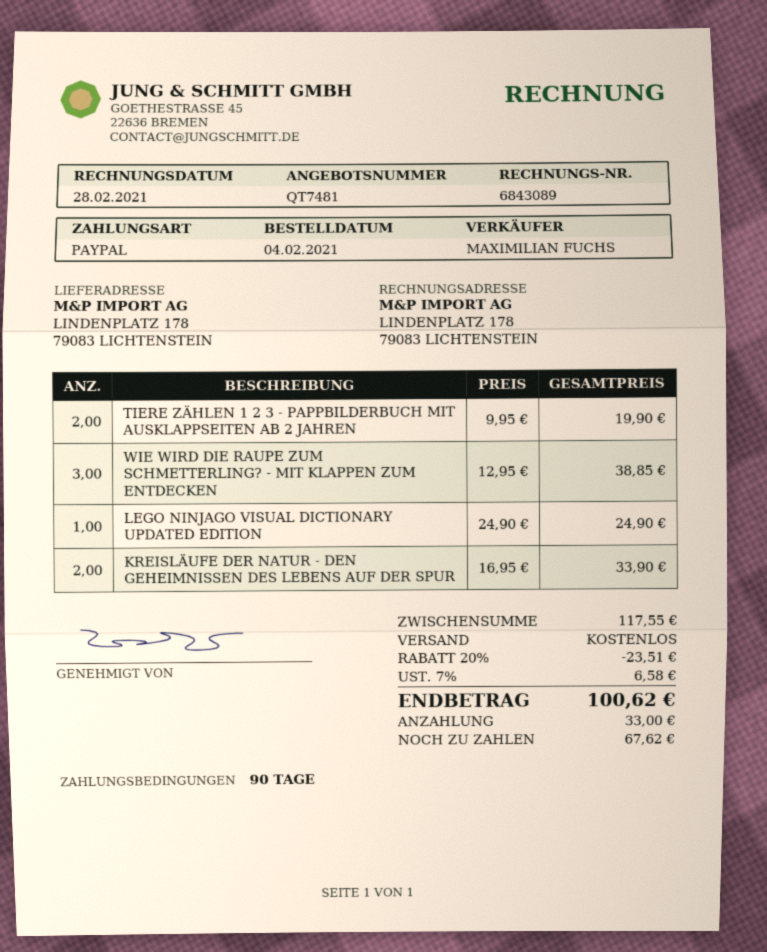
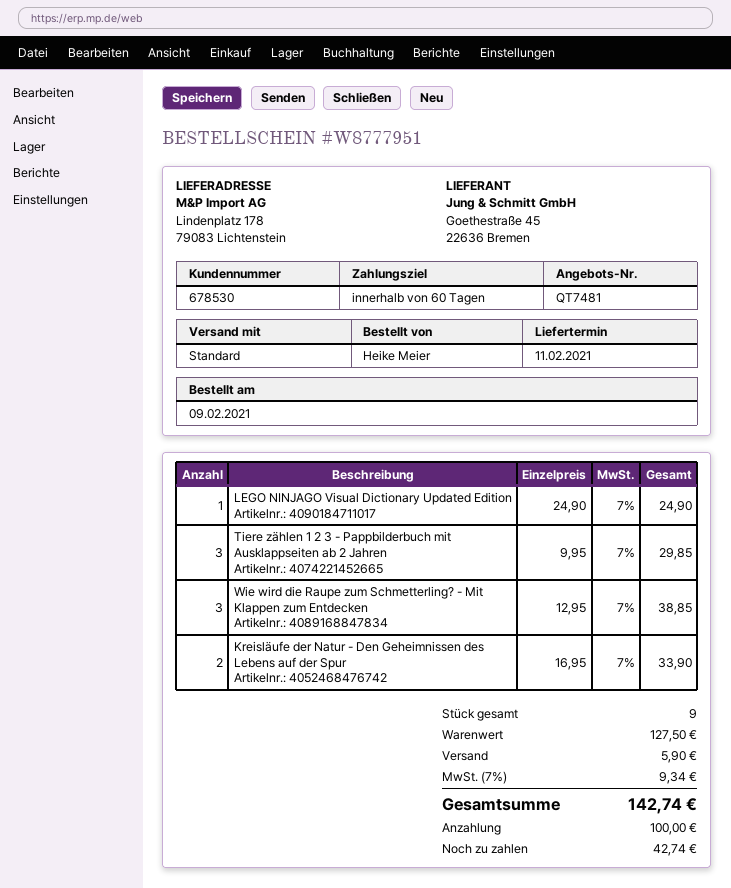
order date: 2021-02-04 -> 2021-02-09
payment terms: 90 days -> 60 days
TIERE ZÄHLEN 1 2 3 - PAPPBILDERBUCH MIT AUSKLAPPSEITEN AB 2 JAHREN: 2 x 9.95 = 19.90 -> 3 x 9.95 = 29.85
subtotal: 117.55 -> 127.50
discount: 20% = 23.51 -> none
shipping: 0.00 -> 5.90
tax: 7% = 6.58 -> 7% = 9.34
total: 100.62 -> 142.74
deposit: 33.00 -> 100.00
balance: 67.62 -> 42.74

